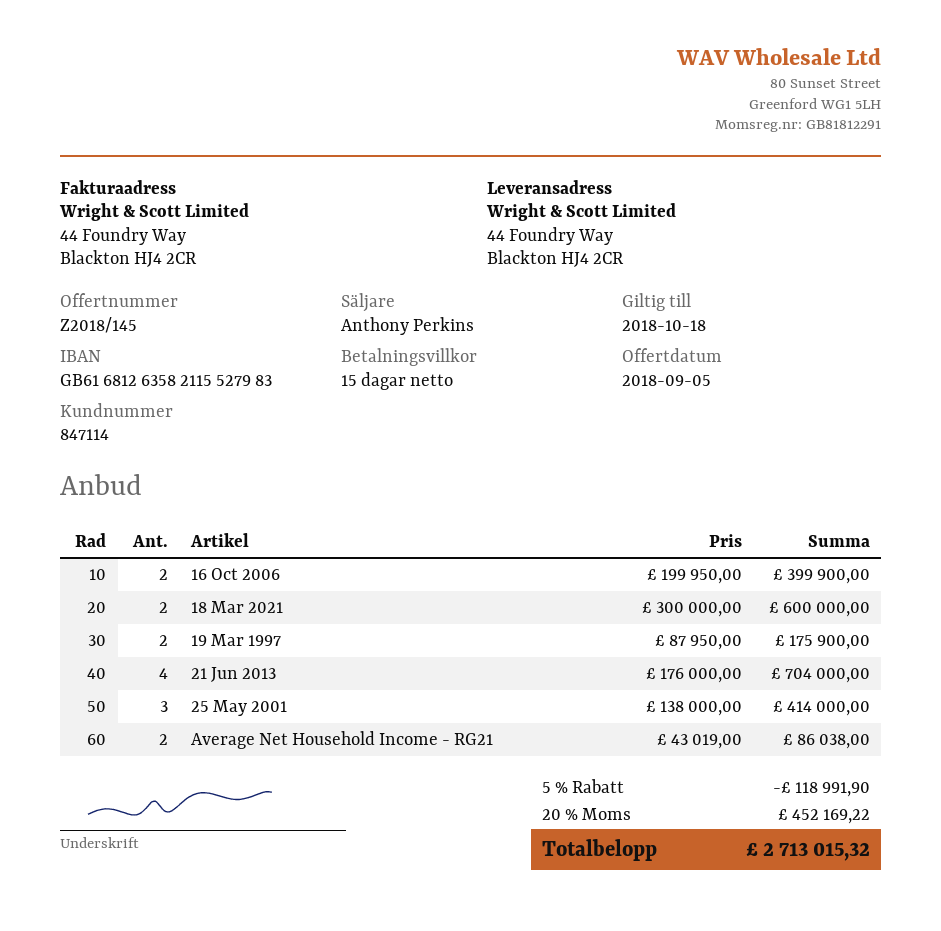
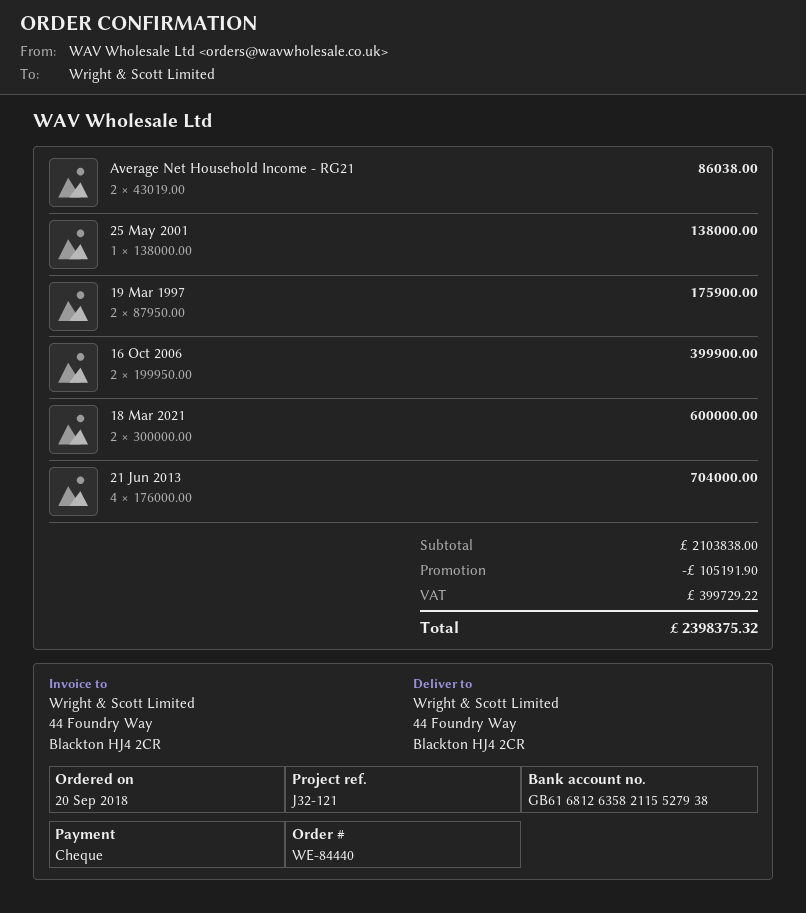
bank account: GB61681263582115527983 -> GB61681263582115527938
25 May 2001: 3 x 138000.00 = 414000.00 -> 1 x 138000.00 = 138000.00
discount: 118991.90 -> 105191.90
tax: 452169.22 -> 399729.22
total: 2713015.32 -> 2398375.32

